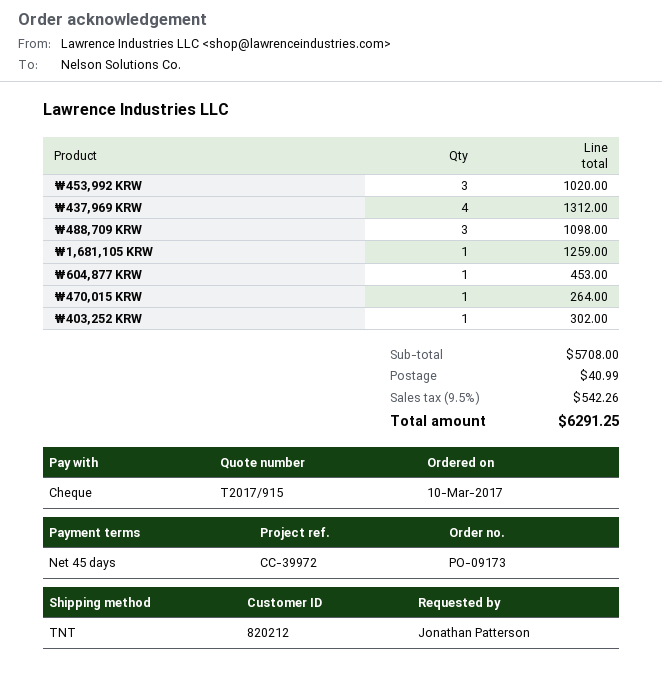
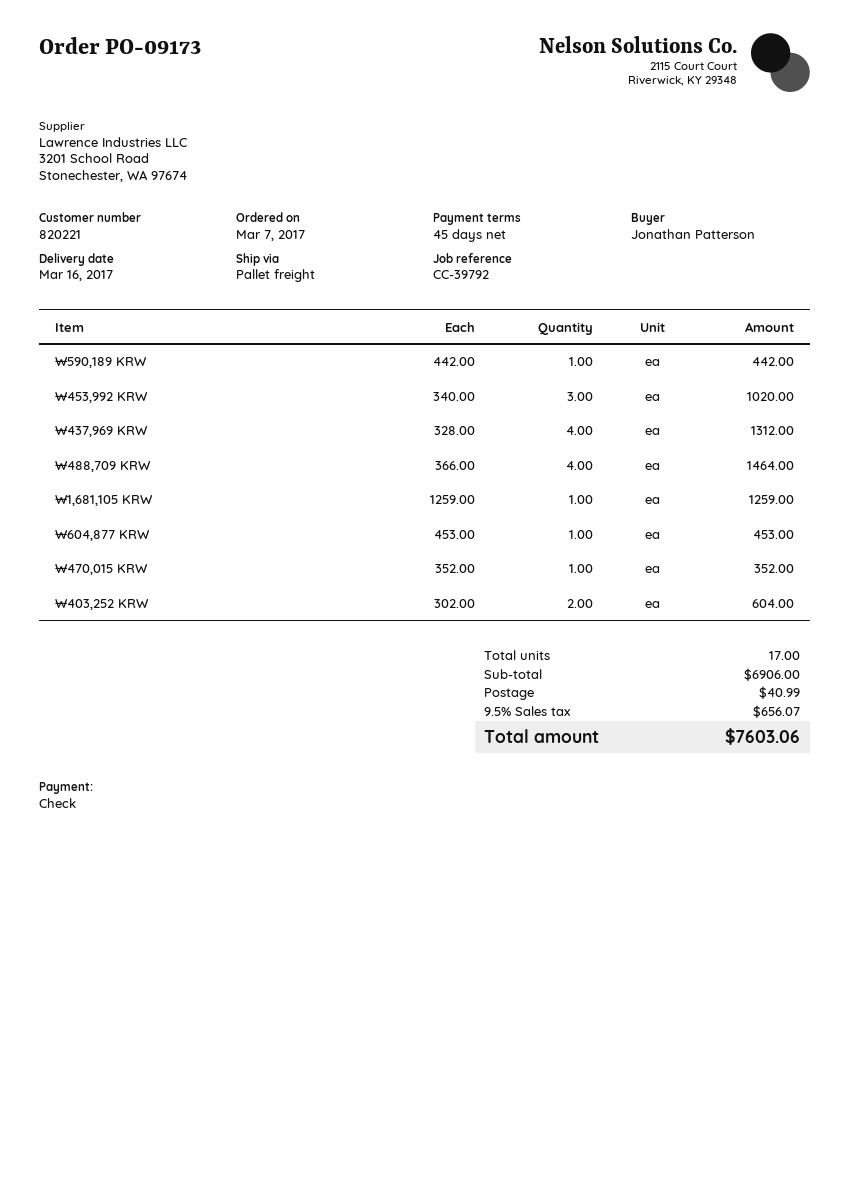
order date: 2017-03-10 -> 2017-03-07
customer number: 820212 -> 820221
reference: CC-39972 -> CC-39792
shipping method: TNT -> pallet freight
₩488,709 KRW: 3 for 1098.00 -> 4 for 1464.00
₩470,015 KRW: 1 for 264.00 -> 1 for 352.00
₩403,252 KRW: 1 for 302.00 -> 2 for 604.00
₩590,189 KRW: none -> 1 for 442.00
subtotal: 5708.00 -> 6906.00
tax: 9.5% = 542.26 -> 9.5% = 656.07
total: 6291.25 -> 7603.06

